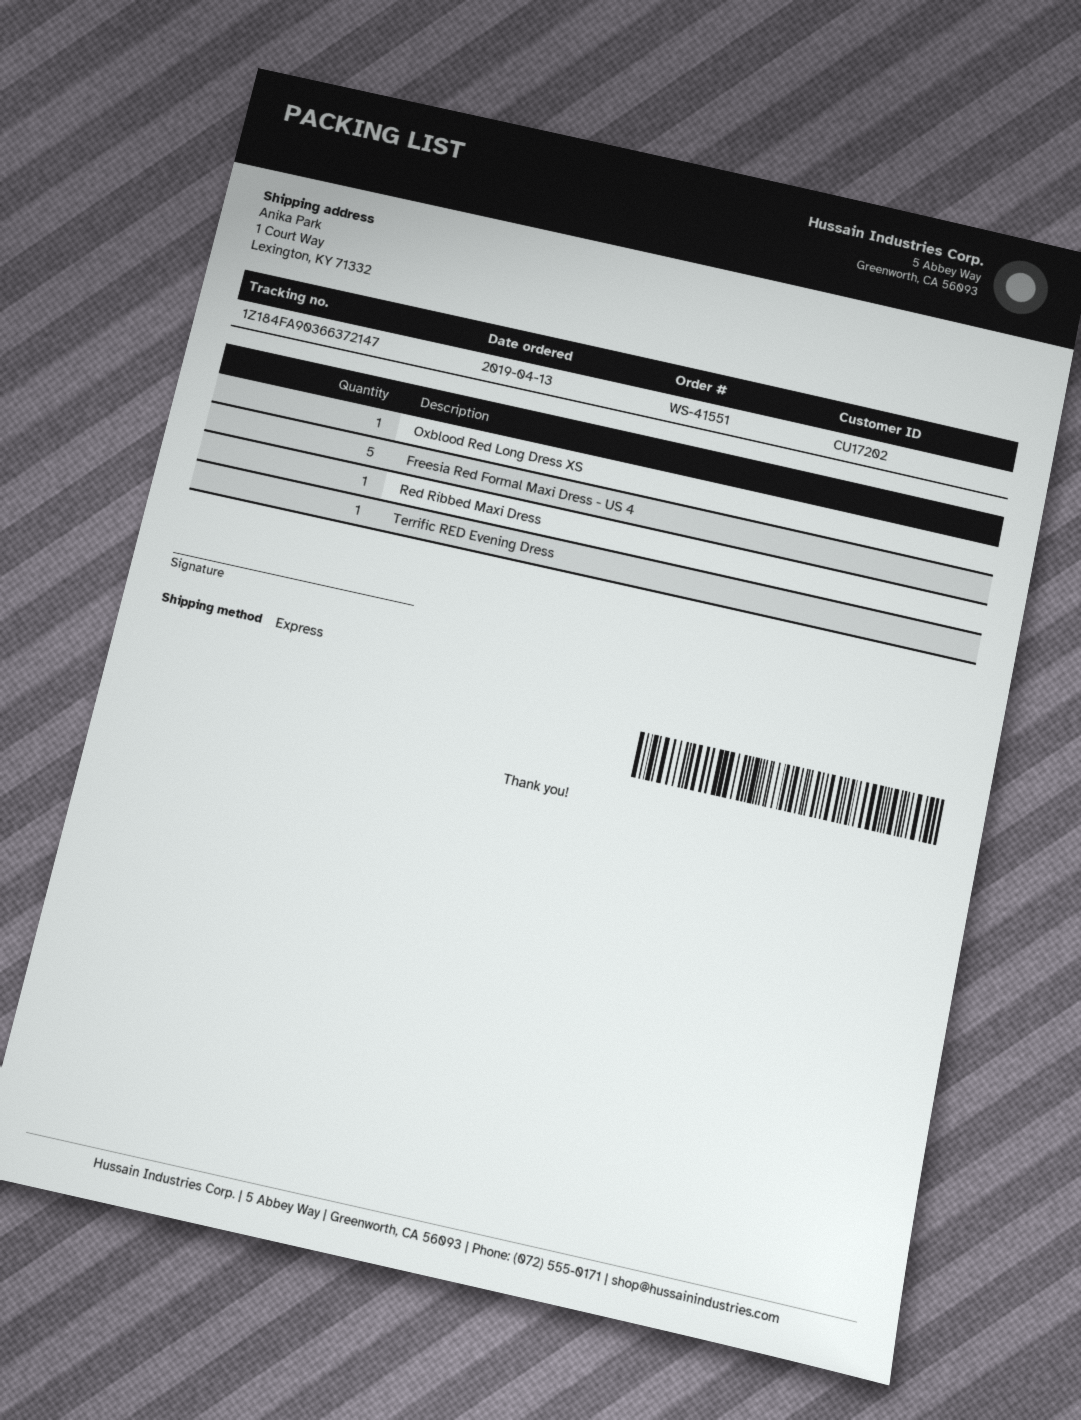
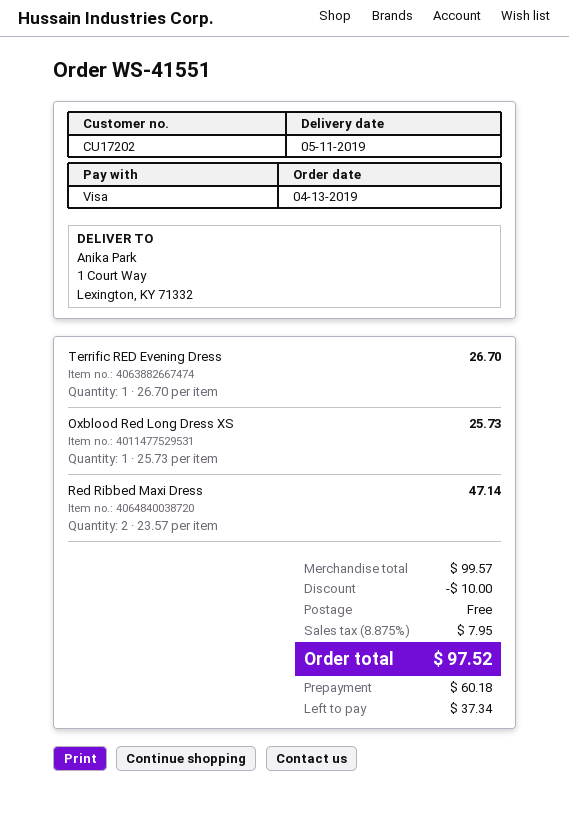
Freesia Red Formal Maxi Dress - US 4: 5 -> none
Red Ribbed Maxi Dress: 1 -> 2

